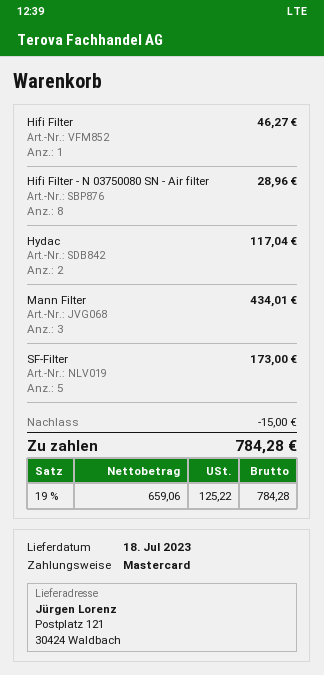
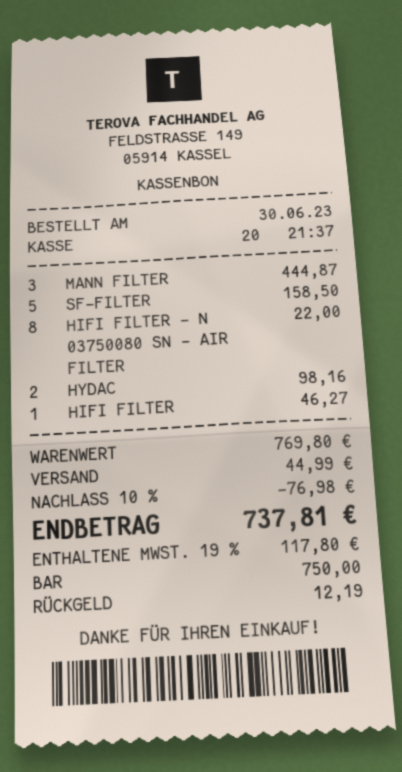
payment method: Mastercard -> cash
Hifi Filter - N 03750080 SN - Air filter: 8 for 28.96 -> 8 for 22.00
Hydac: 2 for 117.04 -> 2 for 98.16
Mann Filter: 3 for 434.01 -> 3 for 444.87
SF-Filter: 5 for 173.00 -> 5 for 158.50
discount: 15.00 -> 76.98
shipping: none -> 44.99
tax: 19% = 125.22 -> 19% = 117.80
total: 784.28 -> 737.81

